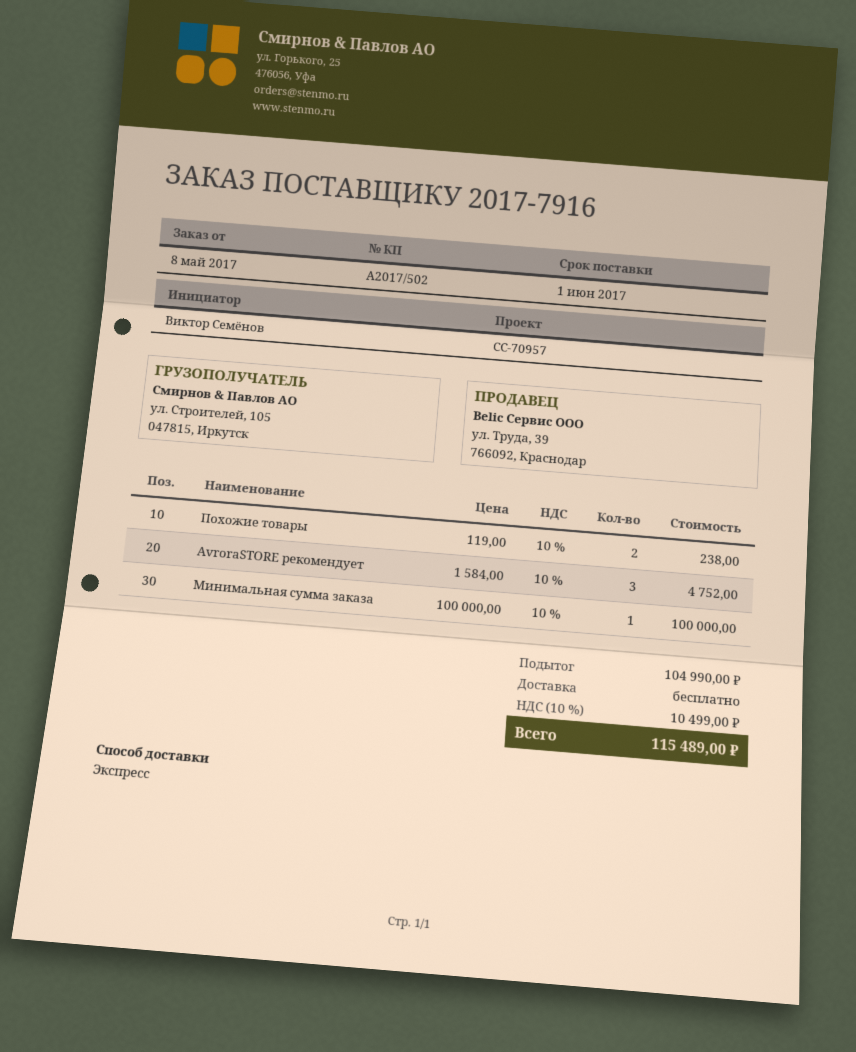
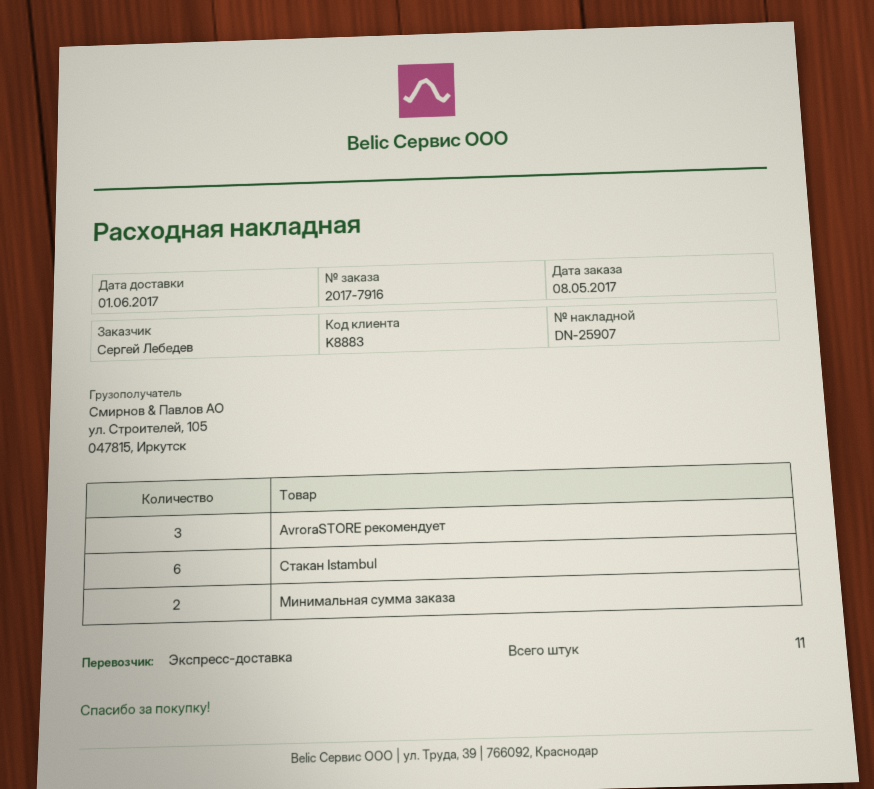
ordered by: Виктор Семёнов -> Сергей Лебедев
Похожие товары: 2 -> none
Минимальная сумма заказа: 1 -> 2
Стакан Istambul: none -> 6

